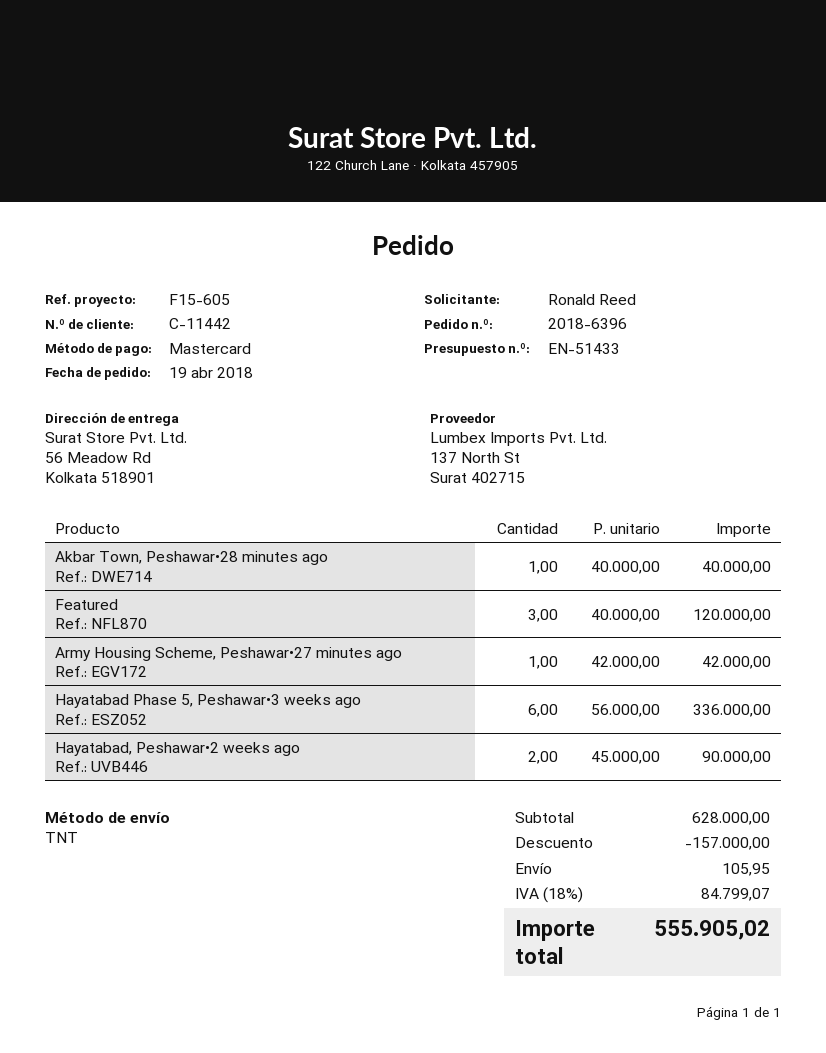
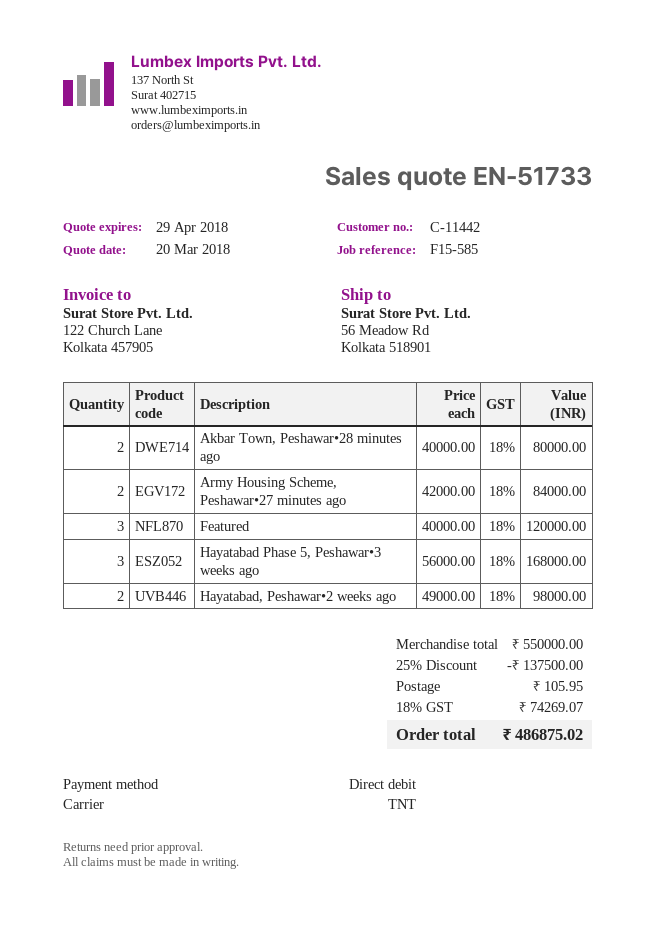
quote number: EN-51433 -> EN-51733
reference: F15-605 -> F15-585
payment method: Mastercard -> direct debit
Akbar Town, Peshawar•28 minutes ago: 1 x 40000.00 = 40000.00 -> 2 x 40000.00 = 80000.00
Army Housing Scheme, Peshawar•27 minutes ago: 1 x 42000.00 = 42000.00 -> 2 x 42000.00 = 84000.00
Hayatabad Phase 5, Peshawar•3 weeks ago: 6 x 56000.00 = 336000.00 -> 3 x 56000.00 = 168000.00
Hayatabad, Peshawar•2 weeks ago: 2 x 45000.00 = 90000.00 -> 2 x 49000.00 = 98000.00
subtotal: 628000.00 -> 550000.00
discount: 157000.00 -> 137500.00
tax: 18% = 84799.07 -> 18% = 74269.07
total: 555905.02 -> 486875.02

